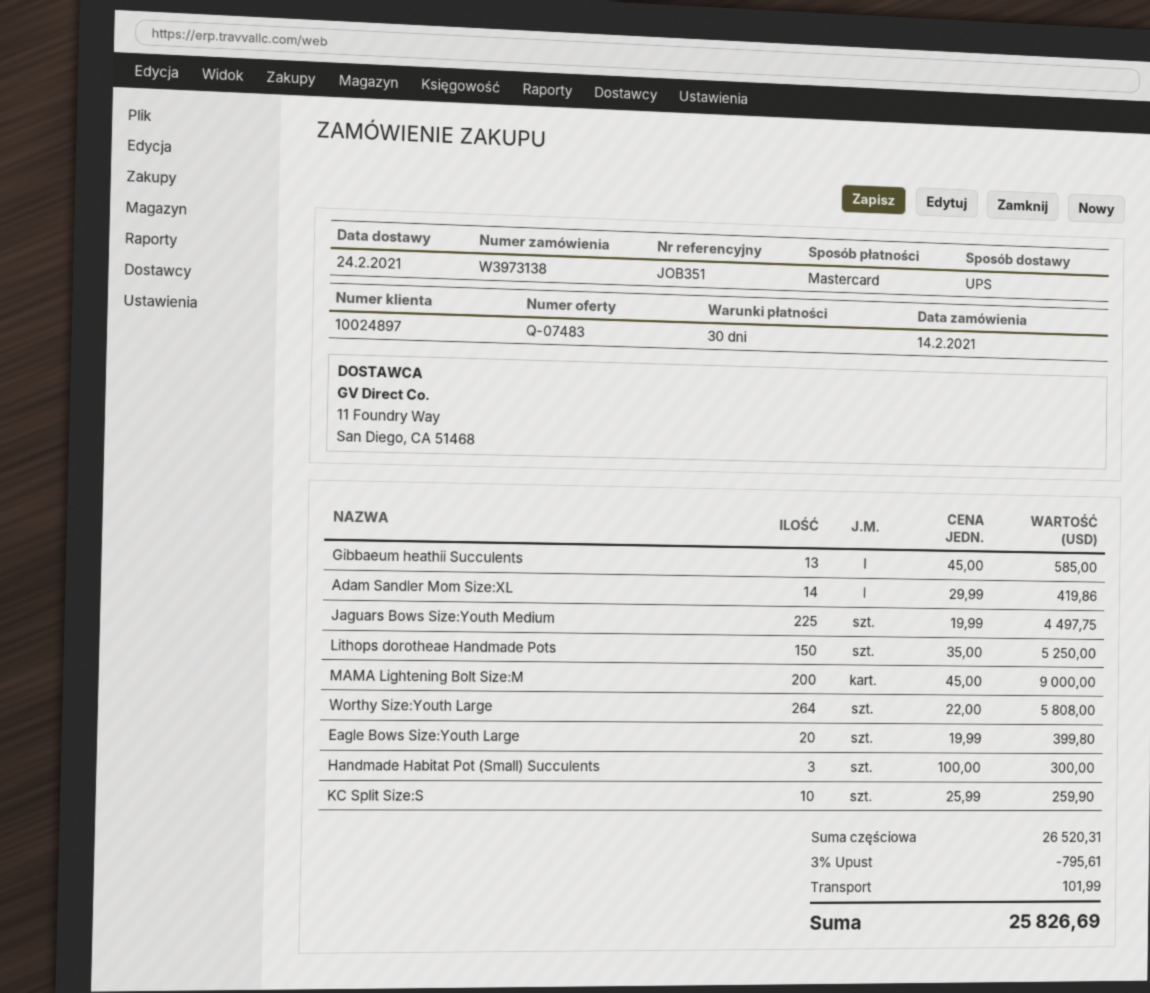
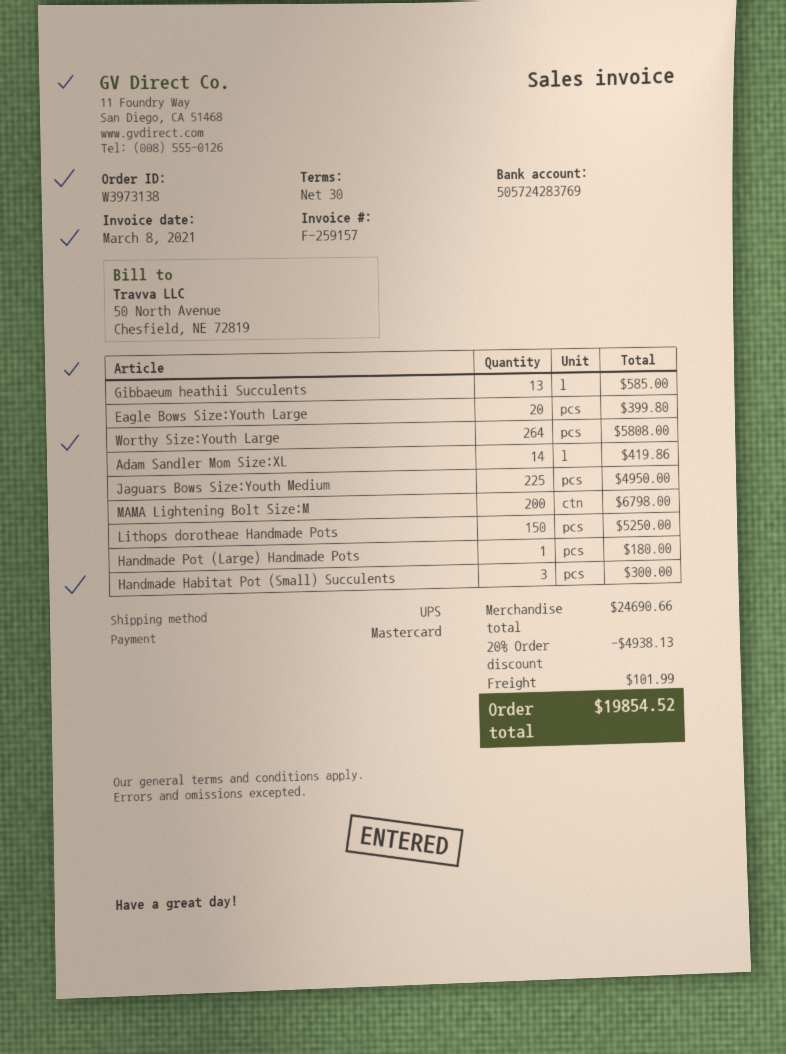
Jaguars Bows Size:Youth Medium: 225 for 4497.75 -> 225 for 4950.00
MAMA Lightening Bolt Size:M: 200 for 9000.00 -> 200 for 6798.00
KC Split Size:S: 10 for 259.90 -> none
Handmade Pot (Large) Handmade Pots: none -> 1 for 180.00
subtotal: 26520.31 -> 24690.66
discount: 3% = 795.61 -> 20% = 4938.13
total: 25826.69 -> 19854.52

